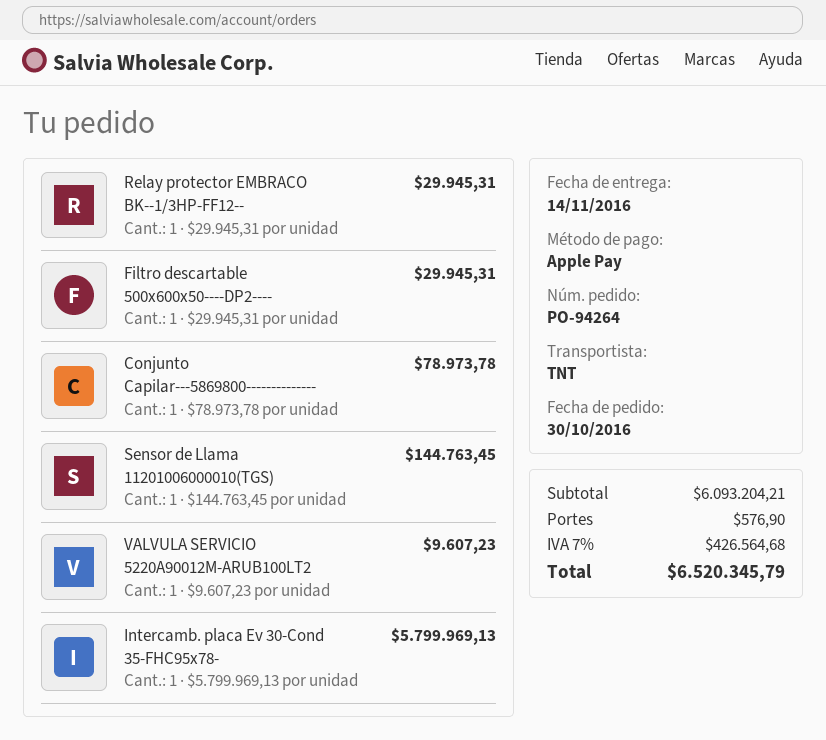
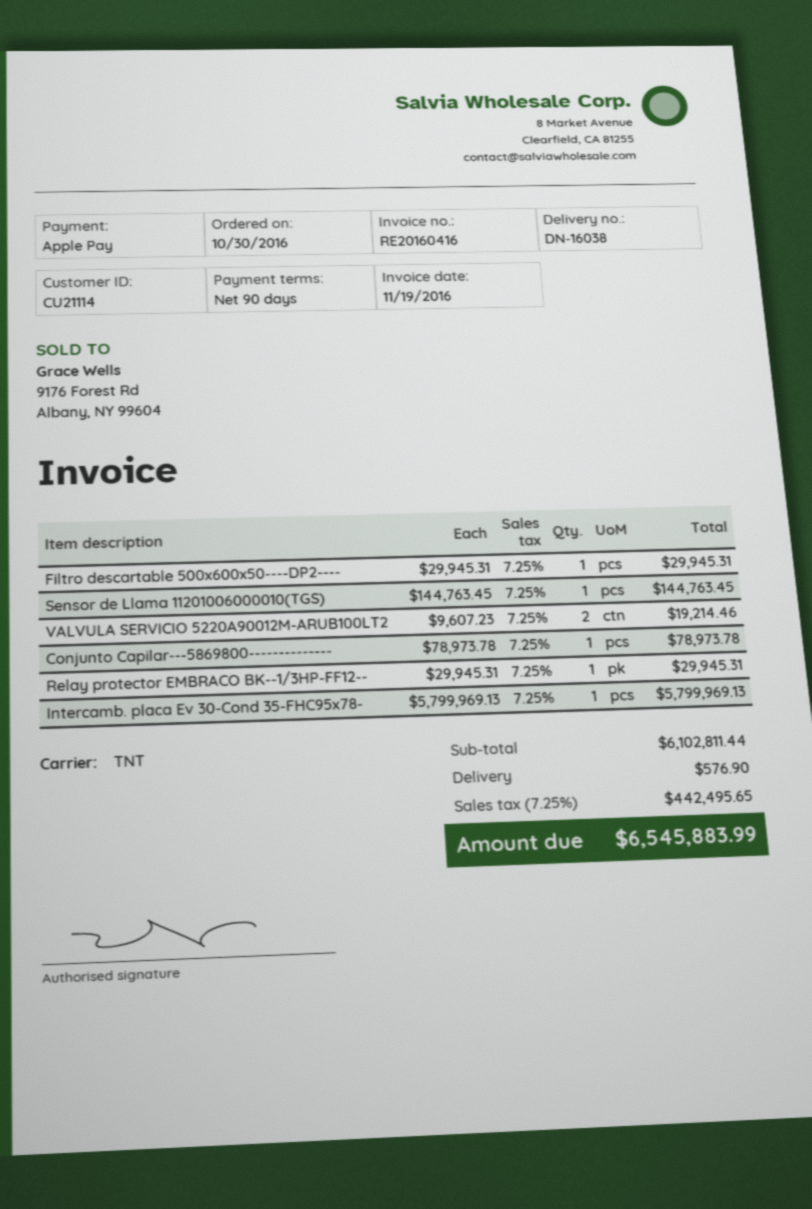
VALVULA SERVICIO 5220A90012M-ARUB100LT2: 1 x 9607.23 = 9607.23 -> 2 x 9607.23 = 19214.46
subtotal: 6093204.21 -> 6102811.44
tax: 7% = 426564.68 -> 7.25% = 442495.65
total: 6520345.79 -> 6545883.99

